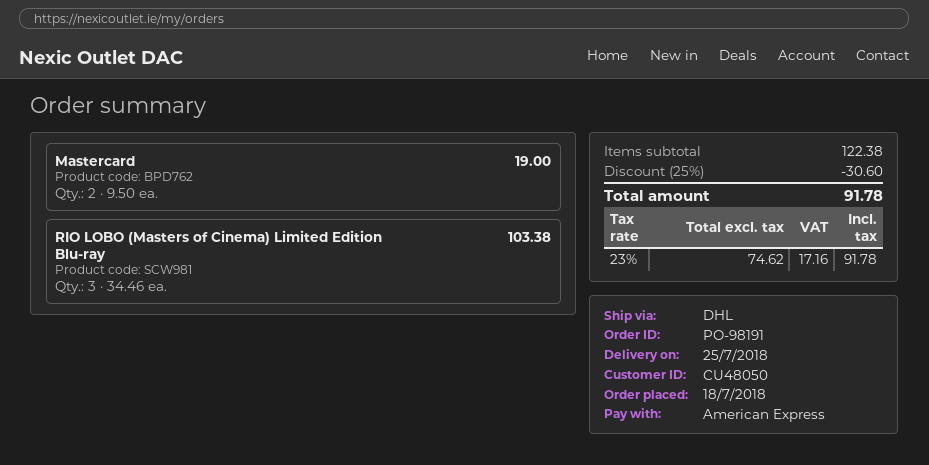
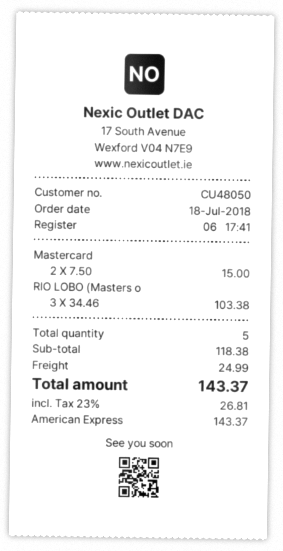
Mastercard: 2 x 9.50 = 19.00 -> 2 x 7.50 = 15.00
subtotal: 122.38 -> 118.38
discount: 25% = 30.60 -> none
shipping: none -> 24.99
tax: 23% = 17.16 -> 23% = 26.81
total: 91.78 -> 143.37

